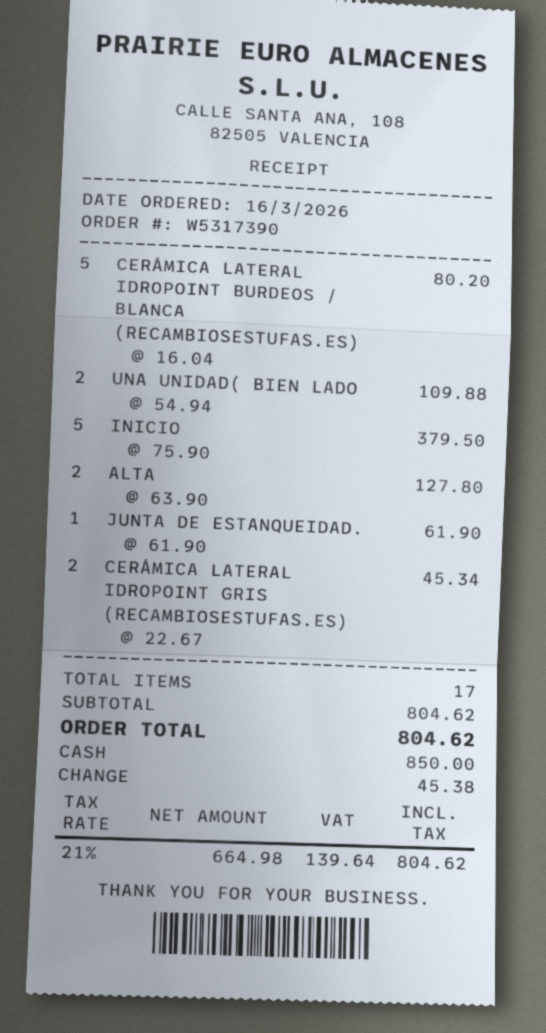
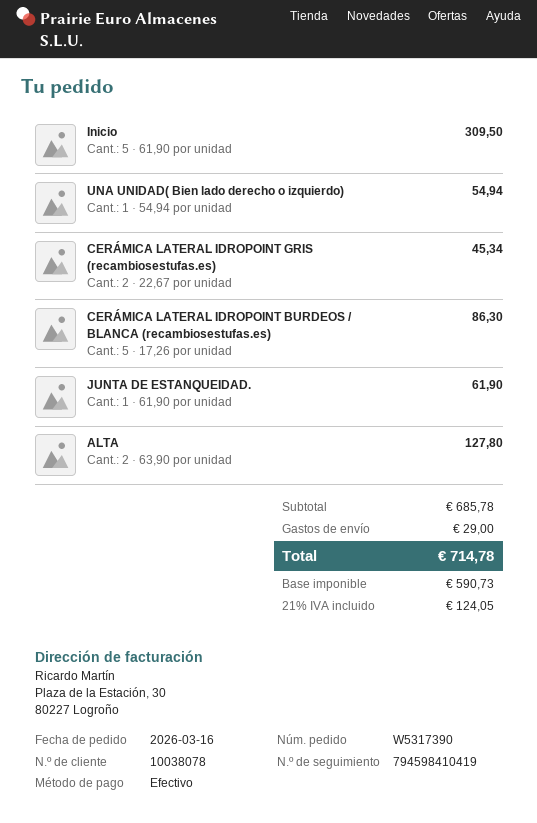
CERÁMICA LATERAL IDROPOINT BURDEOS / BLANCA (RECAMBIOSESTUFAS.ES): 5 x 16.04 = 80.20 -> 5 x 17.26 = 86.30
UNA UNIDAD( BIEN LADO: 2 x 54.94 = 109.88 -> 1 x 54.94 = 54.94
INICIO: 5 x 75.90 = 379.50 -> 5 x 61.90 = 309.50
subtotal: 804.62 -> 685.78
shipping: none -> 29.00
net: 664.98 -> 590.73
tax: 21% = 139.64 -> 21% = 124.05
total: 804.62 -> 714.78

